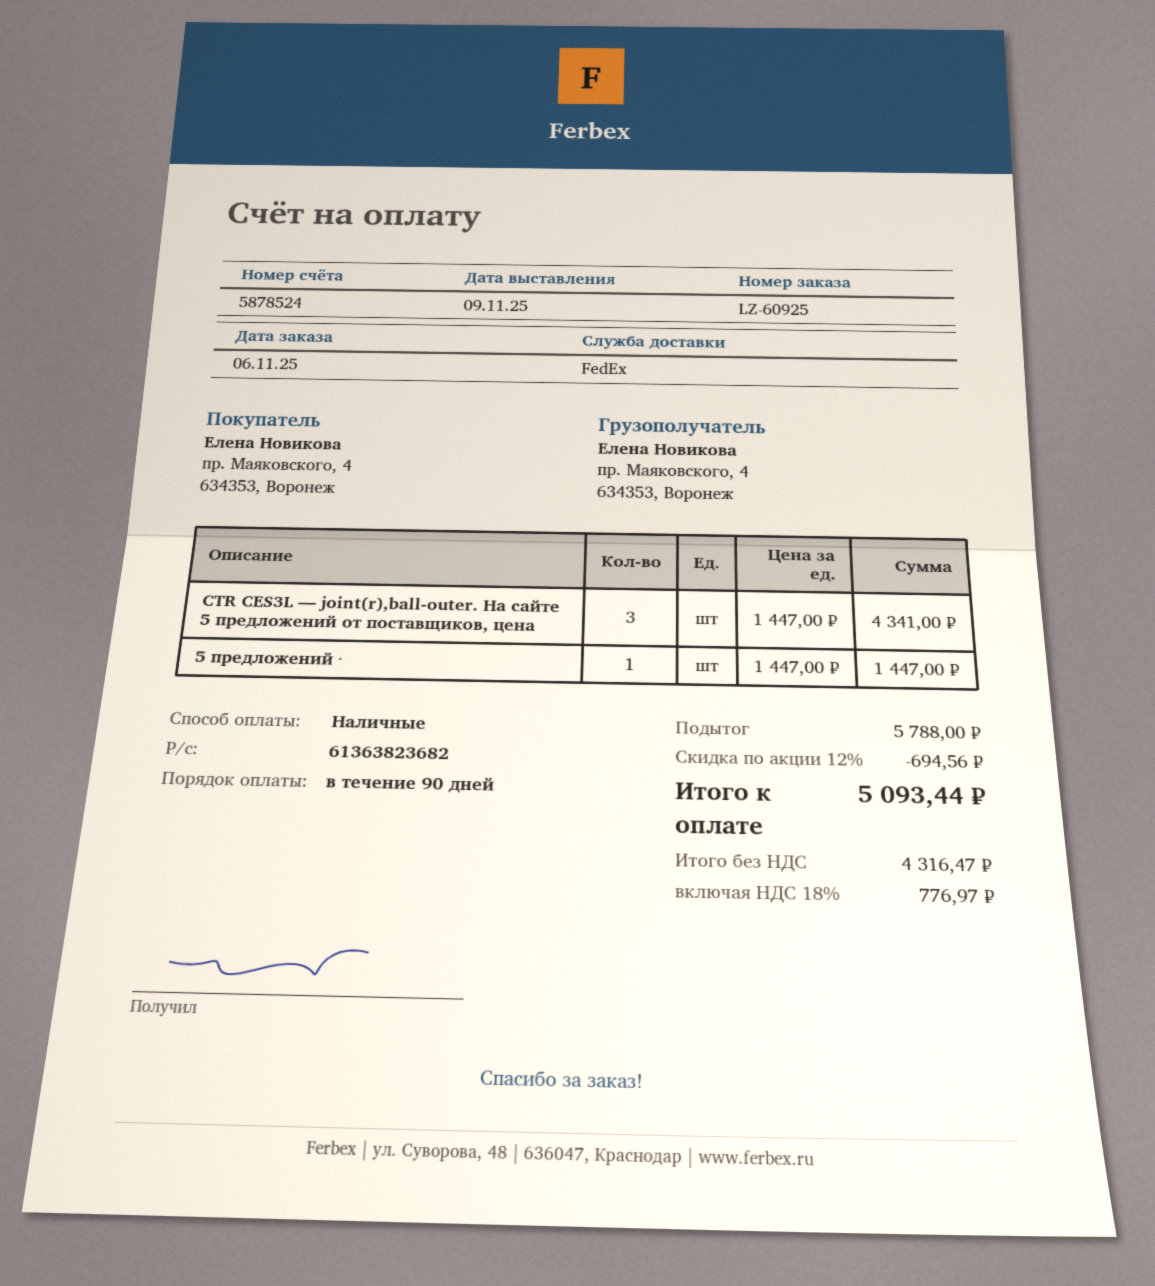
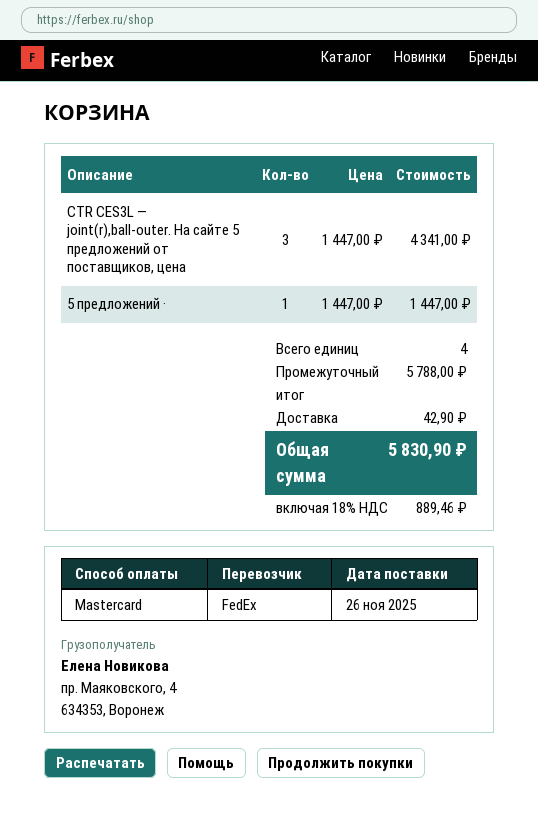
payment method: cash -> Mastercard
discount: 12% = 694.56 -> none
shipping: none -> 42.90
tax: 18% = 776.97 -> 18% = 889.46
total: 5093.44 -> 5830.90

